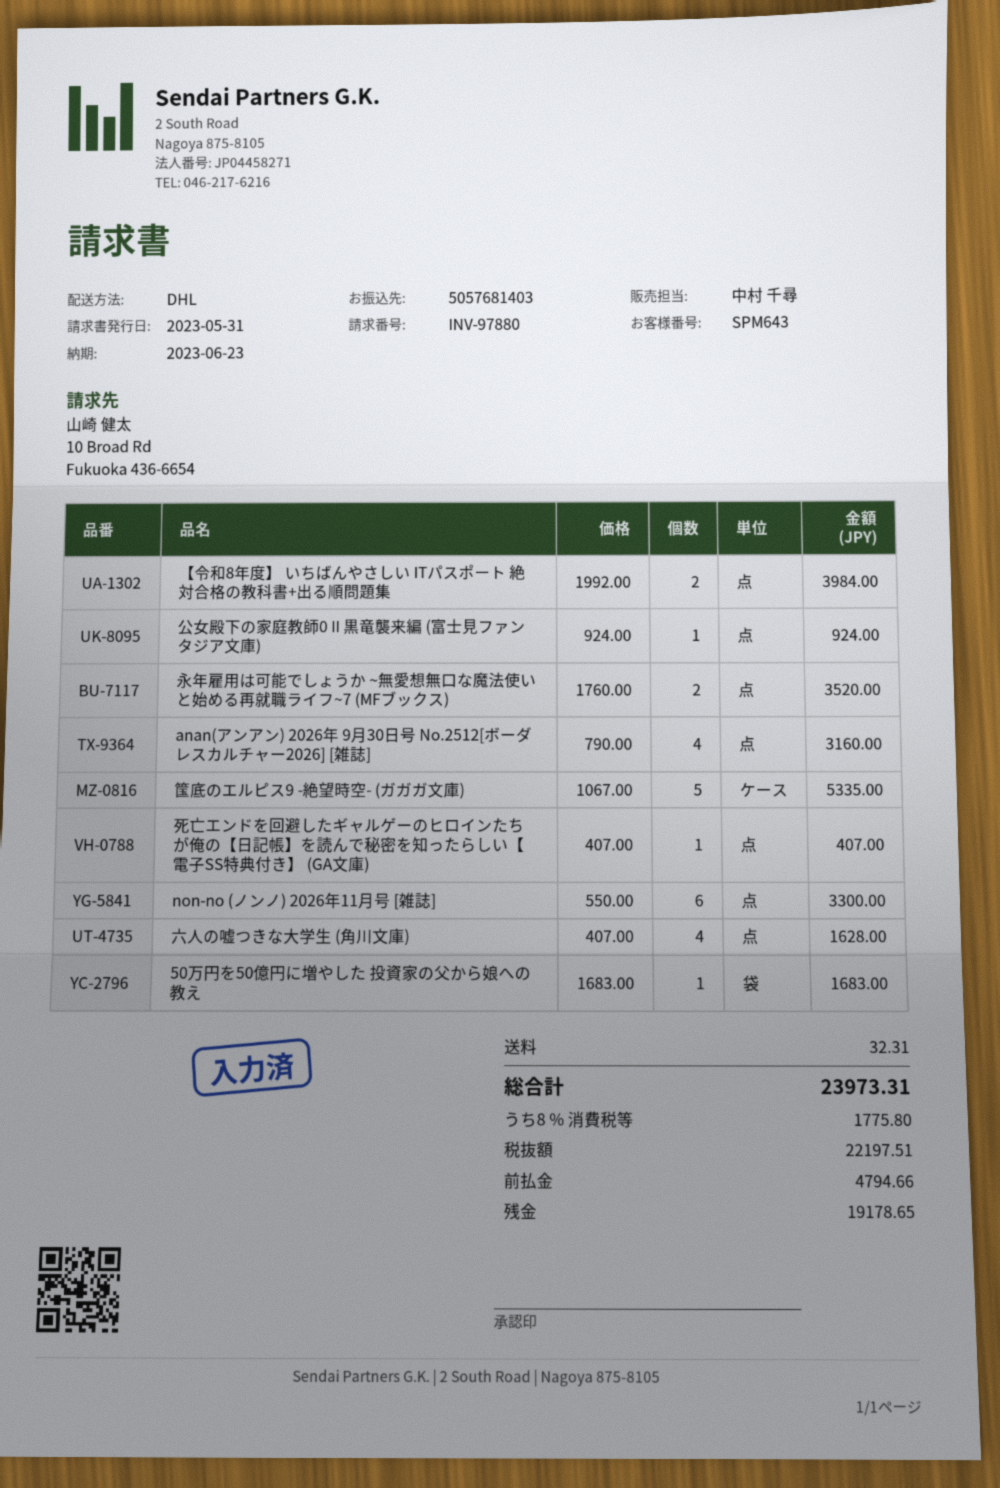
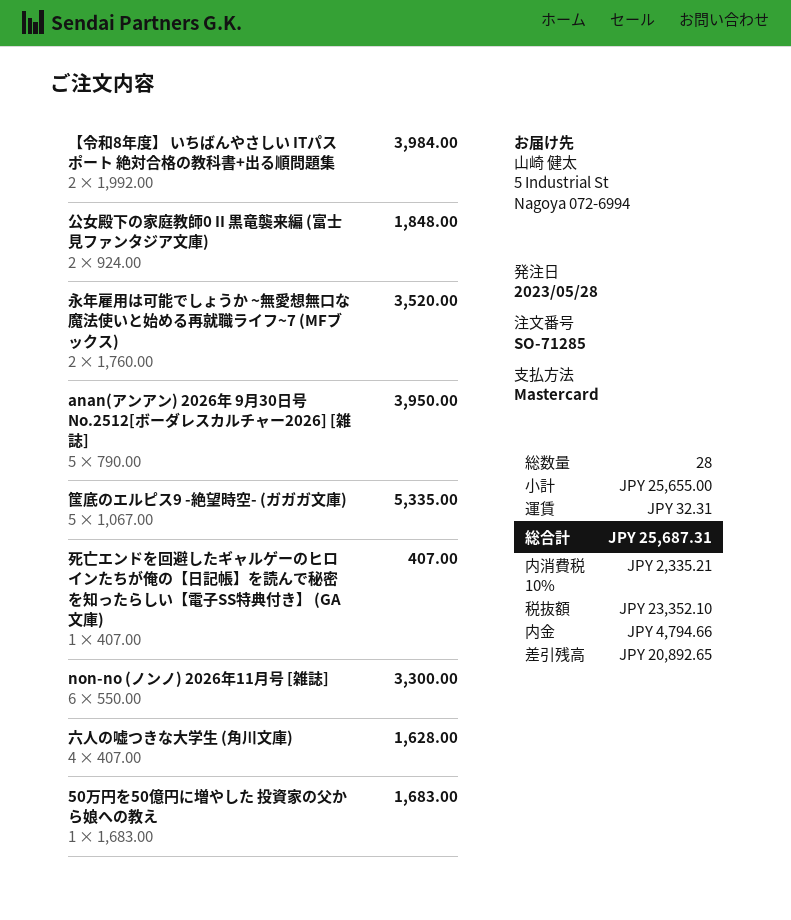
公女殿下の家庭教師0 II 黒竜襲来編 (富士見ファンタジア文庫): 1 x 924.00 = 924.00 -> 2 x 924.00 = 1848.00
anan(アンアン) 2026年 9月30日号 No.2512[ボーダレスカルチャー2026] [雑誌]: 4 x 790.00 = 3160.00 -> 5 x 790.00 = 3950.00
net: 22197.51 -> 23352.10
tax: 8% = 1775.80 -> 10% = 2335.21
total: 23973.31 -> 25687.31
balance: 19178.65 -> 20892.65

